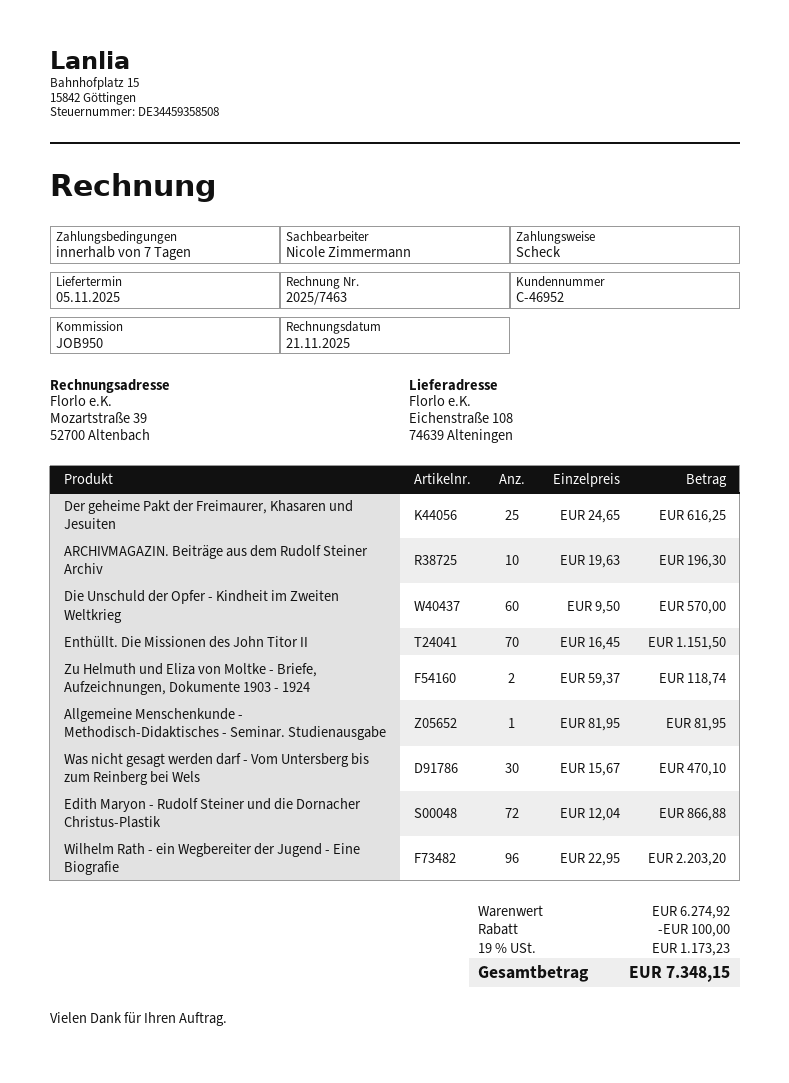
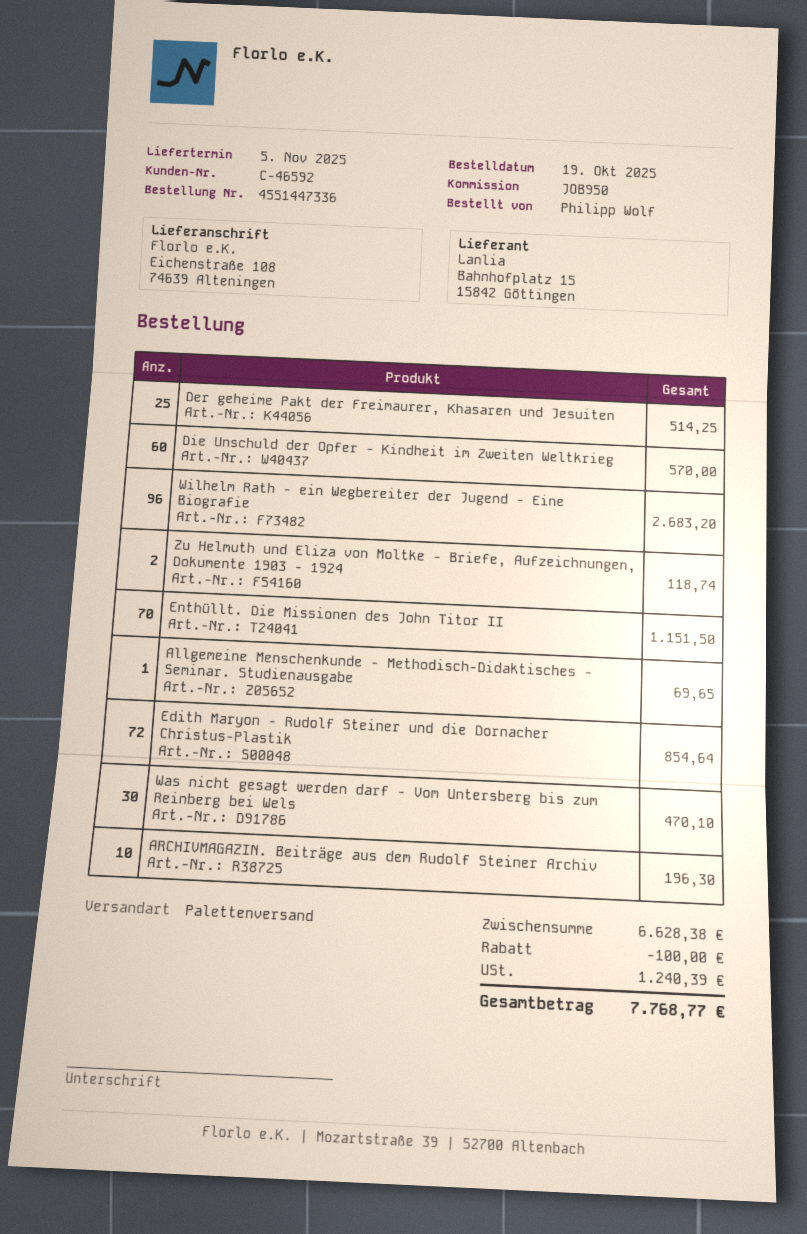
customer number: C-46952 -> C-46592
Der geheime Pakt der Freimaurer, Khasaren und Jesuiten: 25 for 616.25 -> 25 for 514.25
Allgemeine Menschenkunde - Methodisch-Didaktisches - Seminar. Studienausgabe: 1 for 81.95 -> 1 for 69.65
Edith Maryon - Rudolf Steiner und die Dornacher Christus-Plastik: 72 for 866.88 -> 72 for 854.64
Wilhelm Rath - ein Wegbereiter der Jugend - Eine Biografie: 96 for 2203.20 -> 96 for 2683.20
subtotal: 6274.92 -> 6628.38
tax: 1173.23 -> 1240.39
total: 7348.15 -> 7768.77

